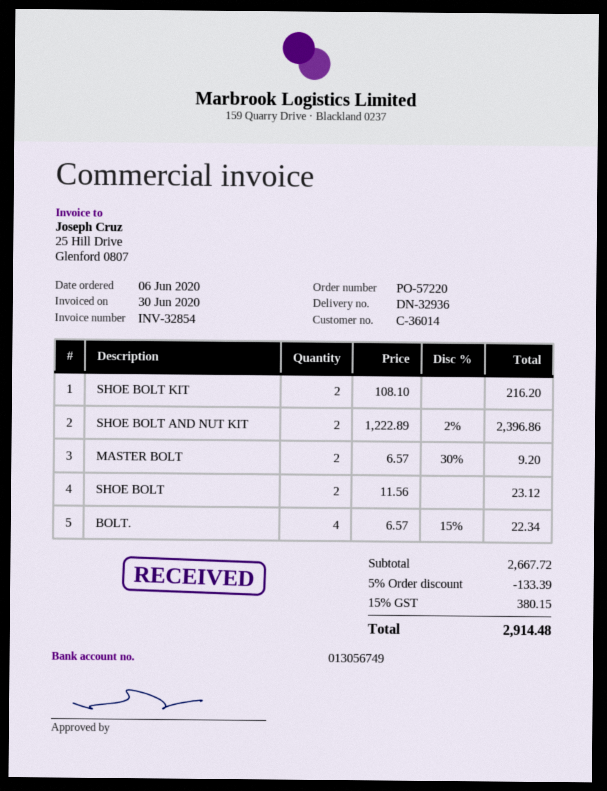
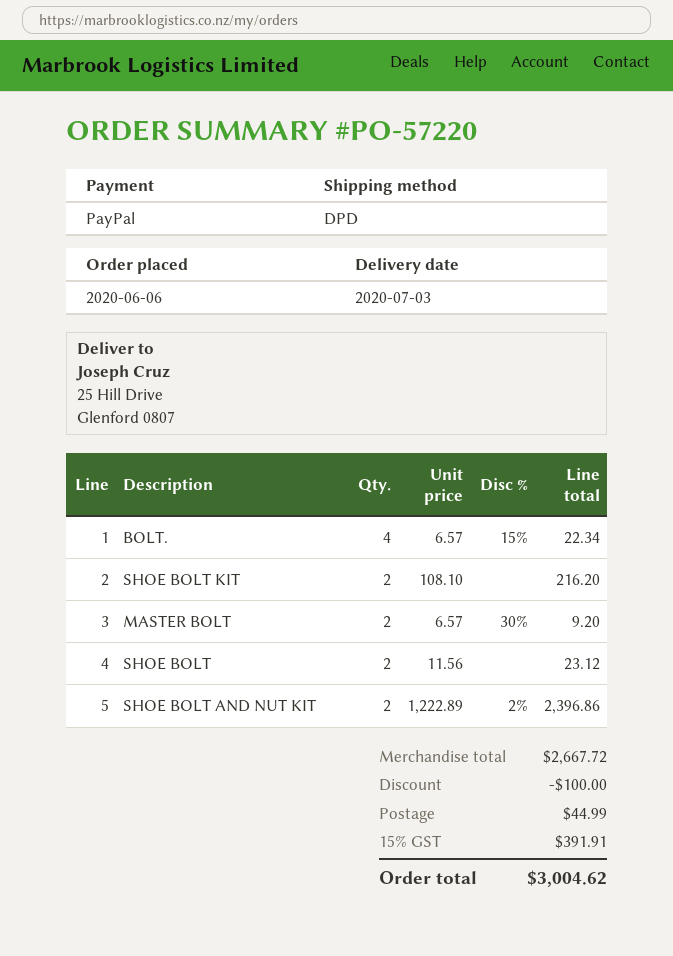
discount: 133.39 -> 100.00
shipping: none -> 44.99
tax: 15% = 380.15 -> 15% = 391.91
total: 2914.48 -> 3004.62

